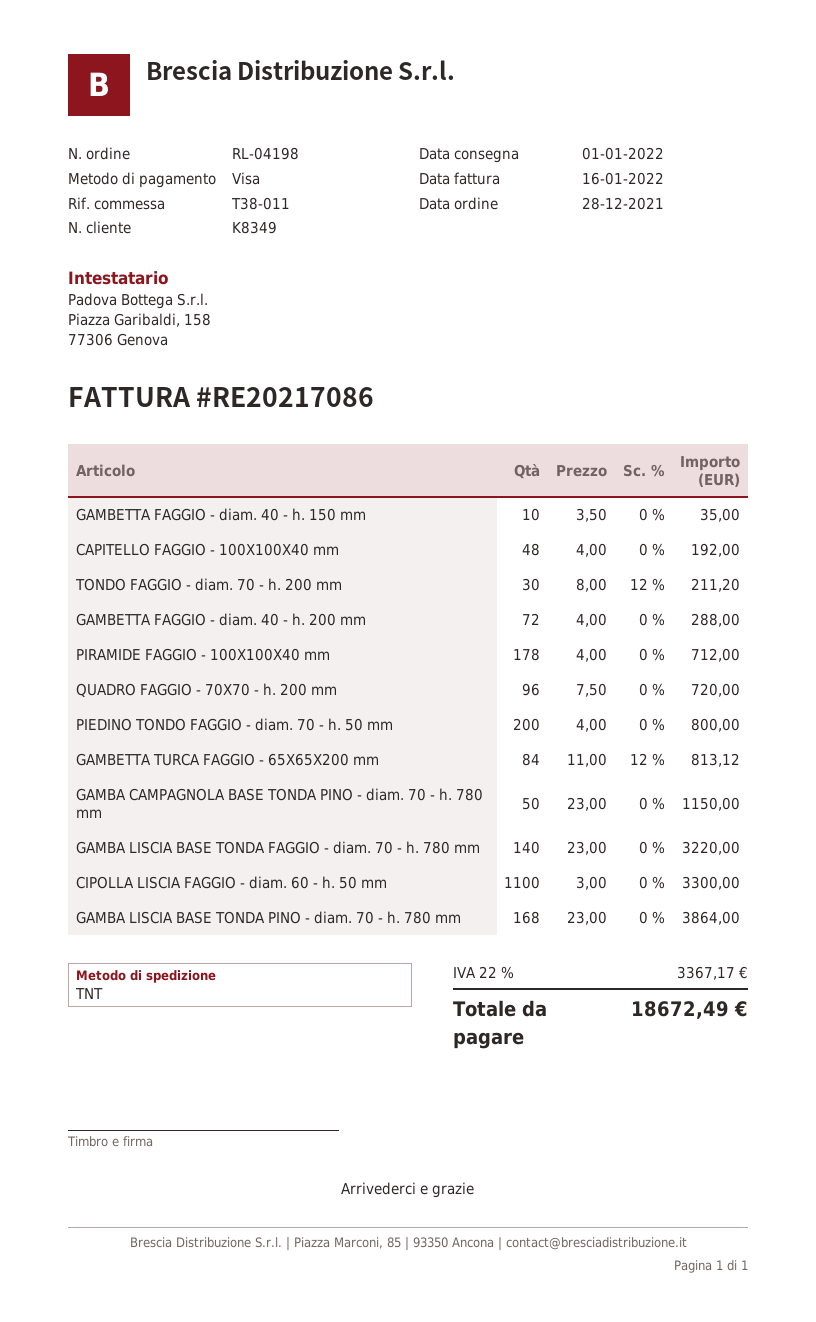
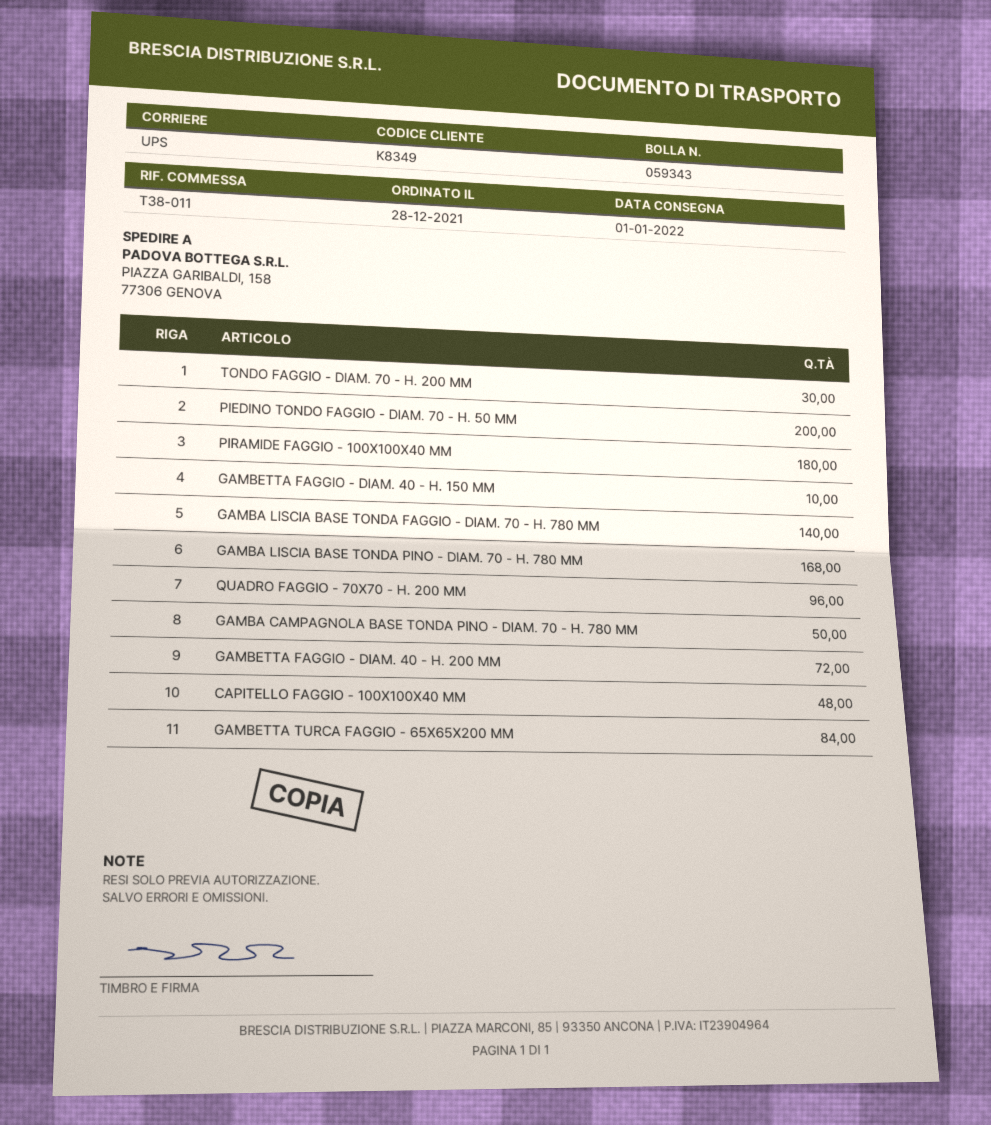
shipping method: TNT -> UPS
PIRAMIDE FAGGIO - 100X100X40 mm: 178 -> 180
CIPOLLA LISCIA FAGGIO - diam. 60 - h. 50 mm: 1100 -> none

